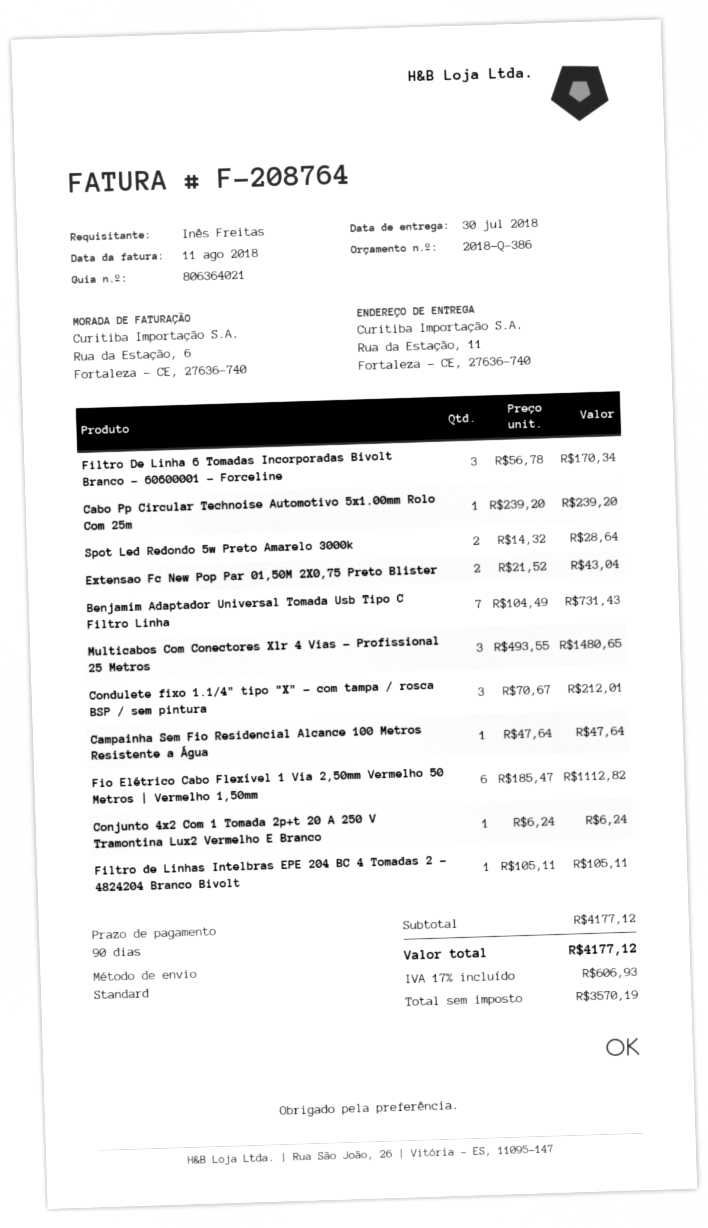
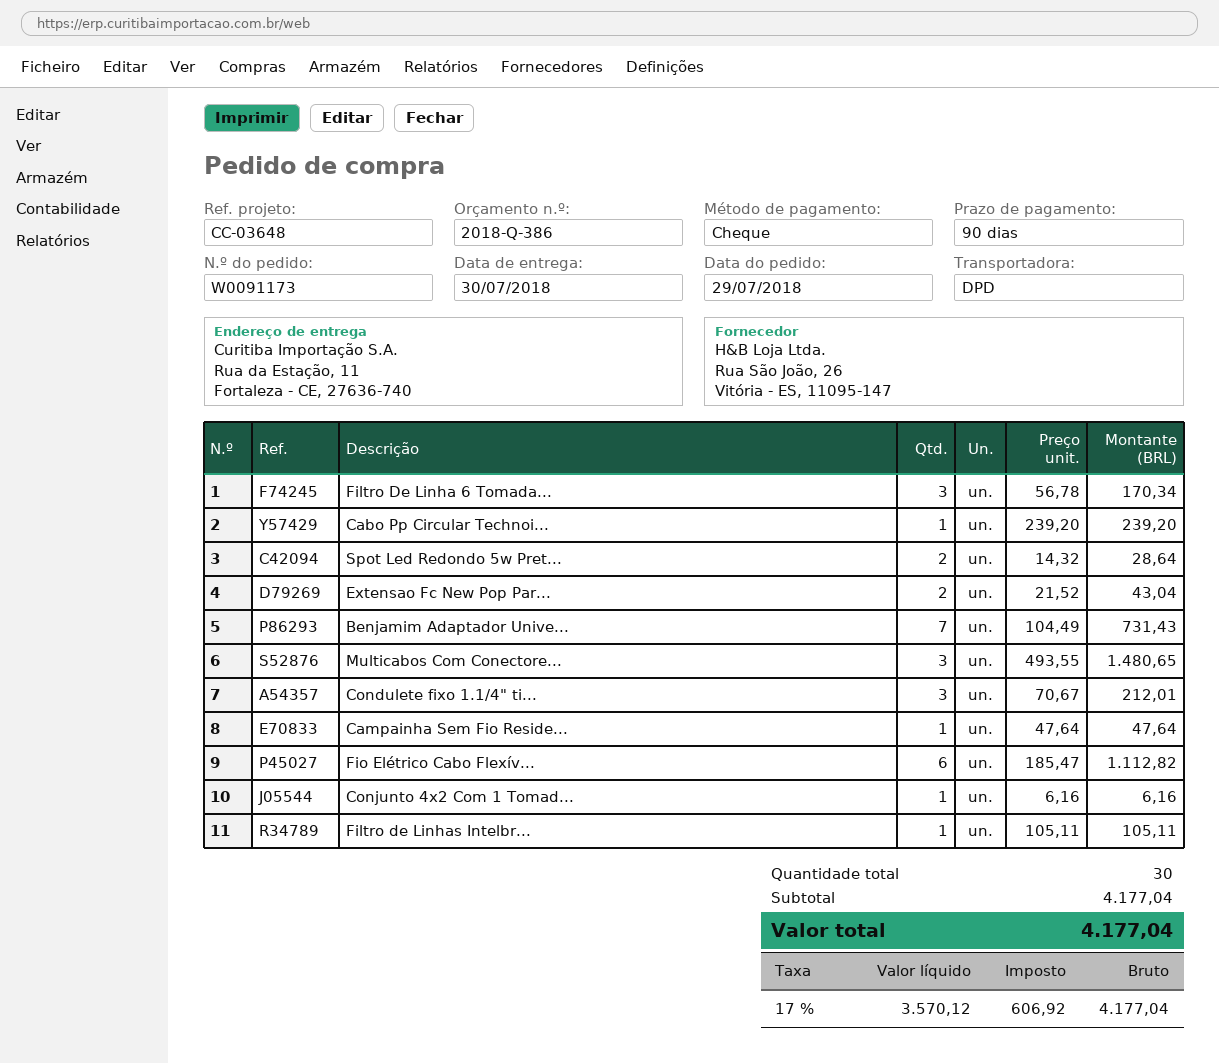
shipping method: standard -> DPD
Conjunto 4x2 Com 1 Tomada 2p+t 20 A 250 V Tramontina Lux2 Vermelho E Branco: 1 x 6.24 = 6.24 -> 1 x 6.16 = 6.16
subtotal: 4177.12 -> 4177.04
net: 3570.19 -> 3570.12
tax: 17% = 606.93 -> 17% = 606.92
total: 4177.12 -> 4177.04

